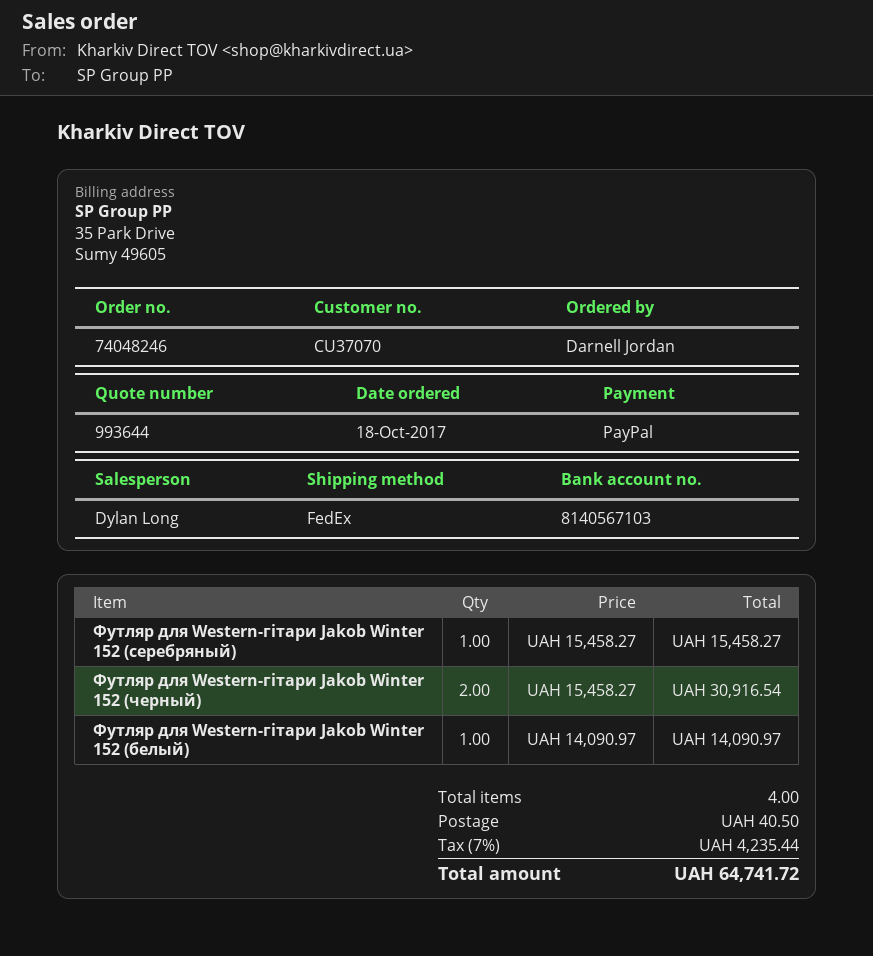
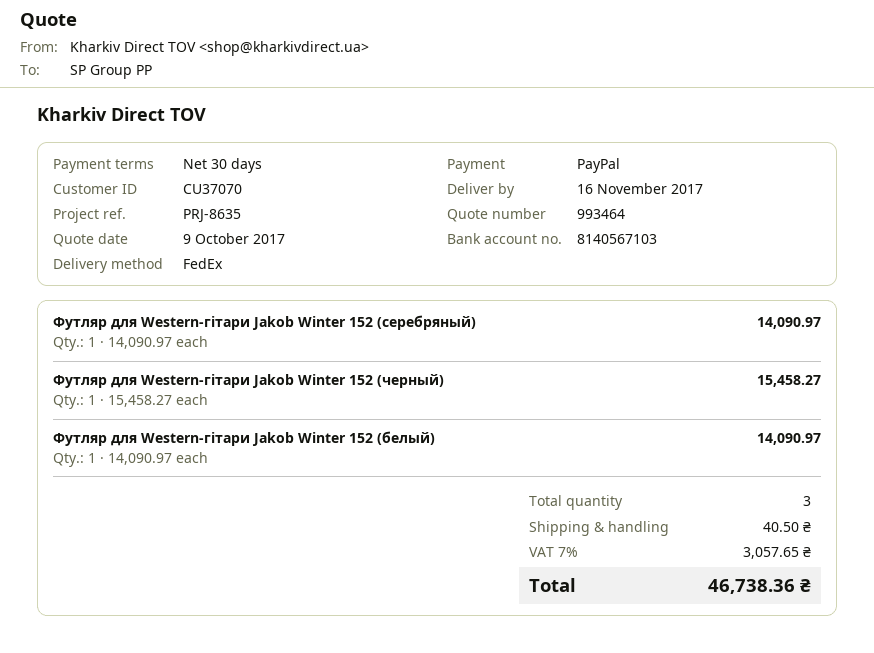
quote number: 993644 -> 993464
Футляр для Western-гітари Jakob Winter 152 (серебряный): 1 x 15458.27 = 15458.27 -> 1 x 14090.97 = 14090.97
Футляр для Western-гітари Jakob Winter 152 (черный): 2 x 15458.27 = 30916.54 -> 1 x 15458.27 = 15458.27
total quantity: 4 -> 3
tax: 7% = 4235.44 -> 7% = 3057.65
total: 64741.72 -> 46738.36

